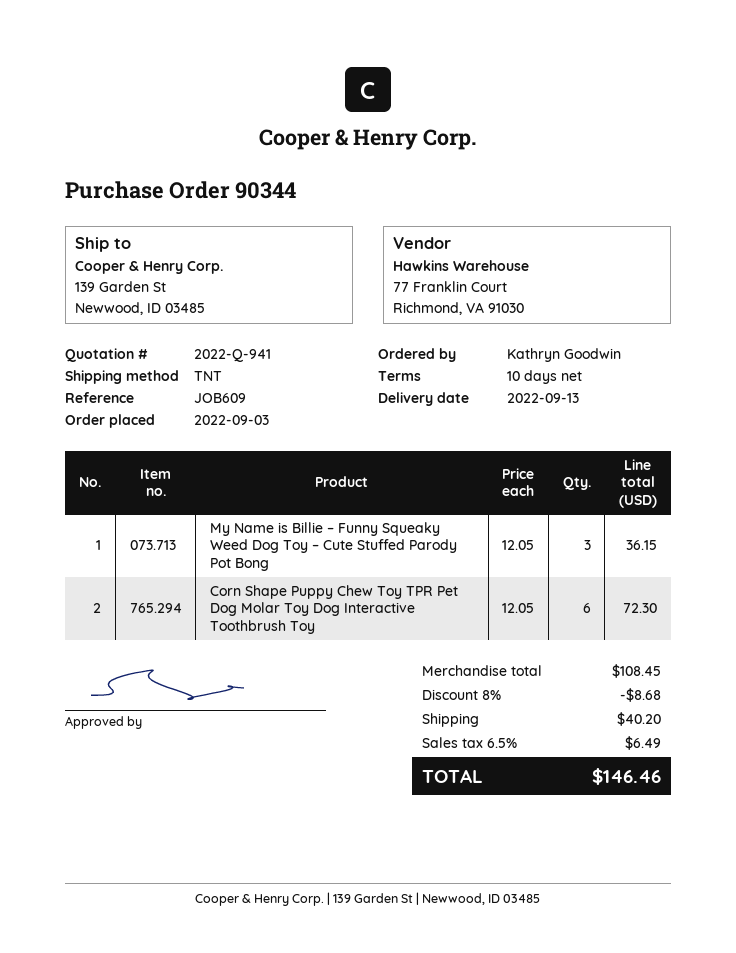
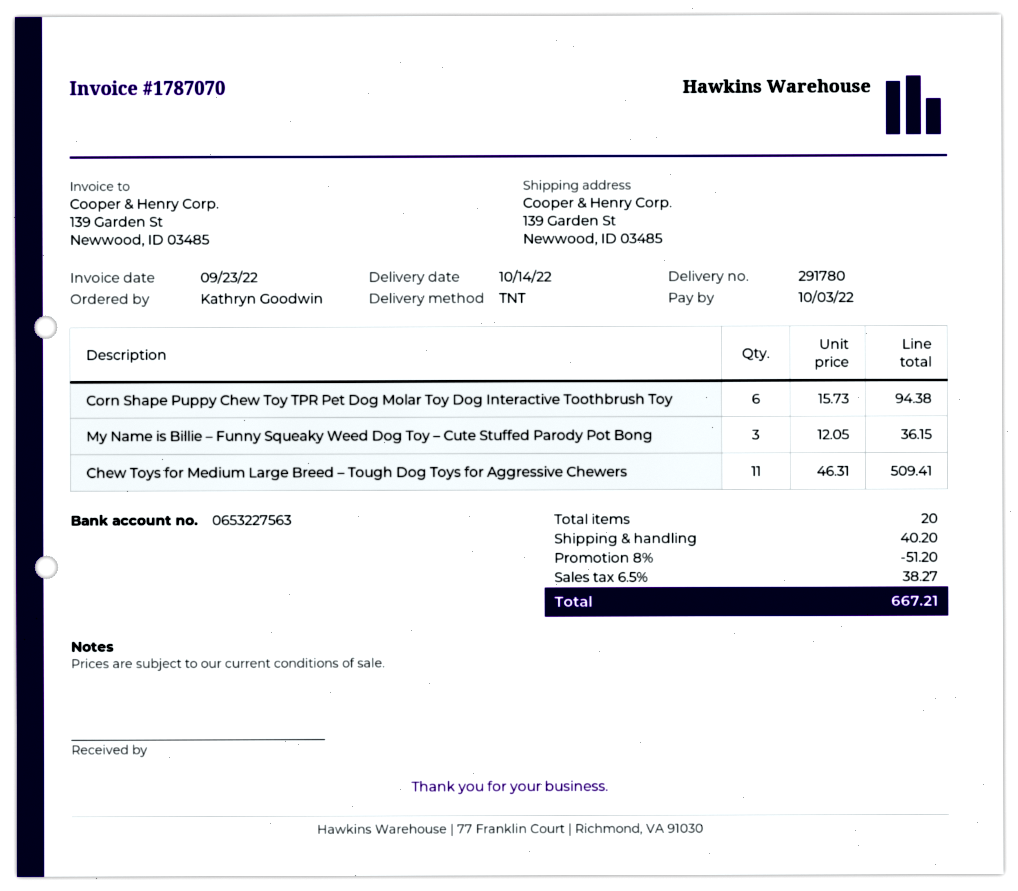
delivery date: 2022-09-13 -> 2022-10-14
Corn Shape Puppy Chew Toy TPR Pet Dog Molar Toy Dog Interactive Toothbrush Toy: 6 x 12.05 = 72.30 -> 6 x 15.73 = 94.38
Chew Toys for Medium Large Breed – Tough Dog Toys for Aggressive Chewers: none -> 11 x 46.31 = 509.41
discount: 8% = 8.68 -> 8% = 51.20
tax: 6.5% = 6.49 -> 6.5% = 38.27
total: 146.46 -> 667.21

